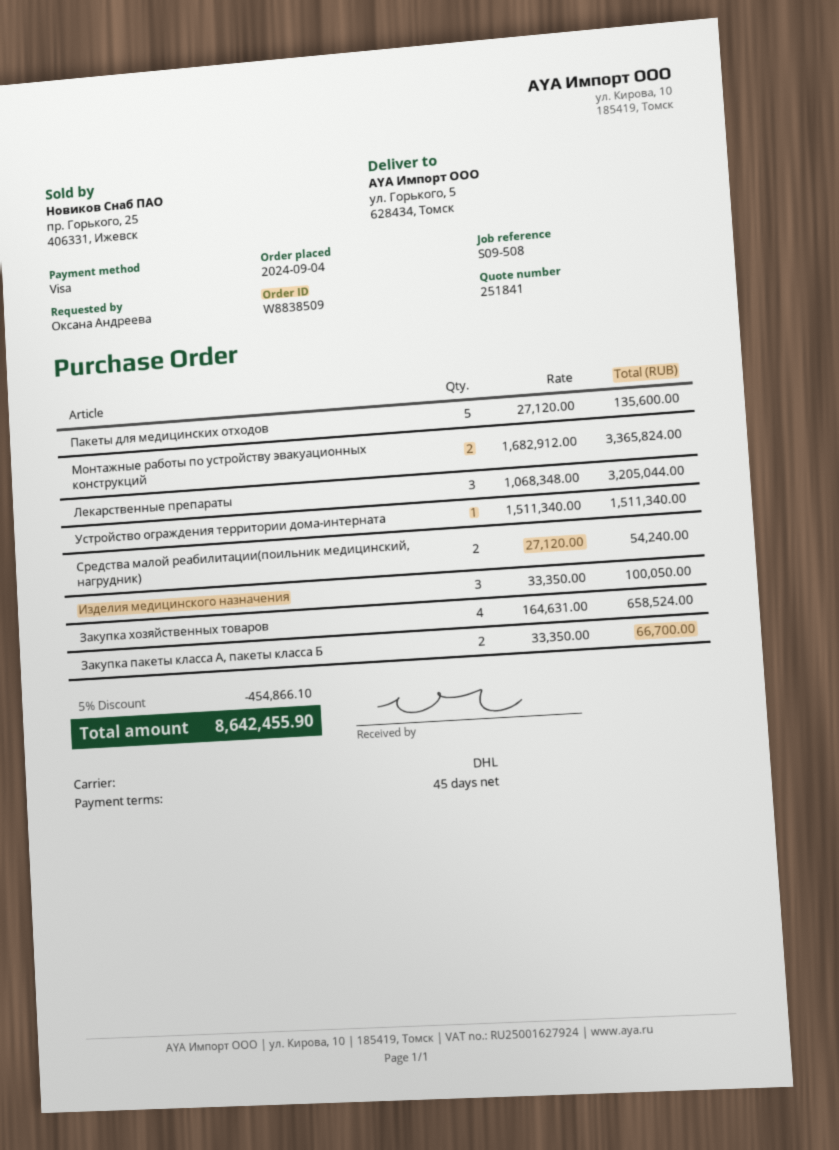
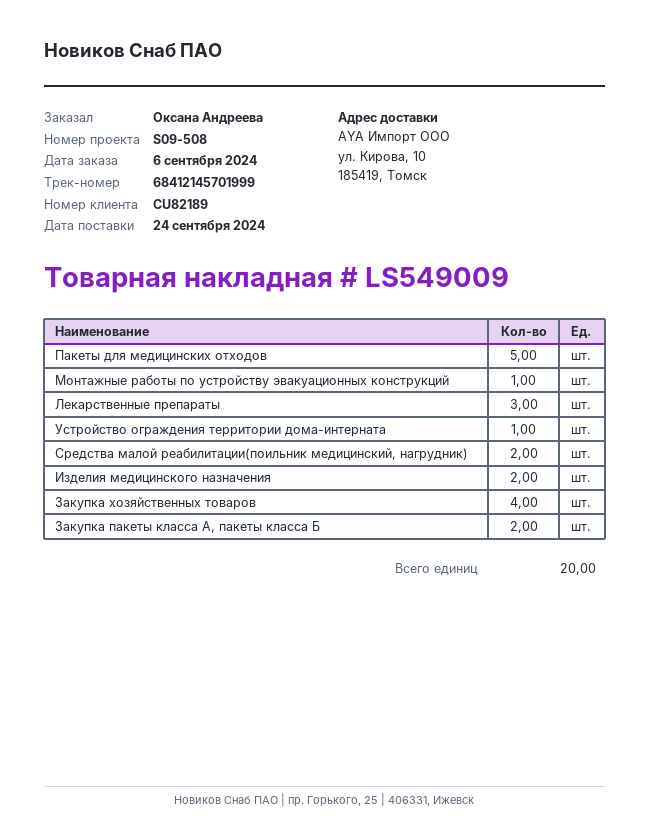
order date: 2024-09-04 -> 2024-09-06
ship to: ул. Горького, 5, 628434, Томск -> ул. Кирова, 10, 185419, Томск
Монтажные работы по устройству эвакуационных конструкций: 2 -> 1
Изделия медицинского назначения: 3 -> 2

